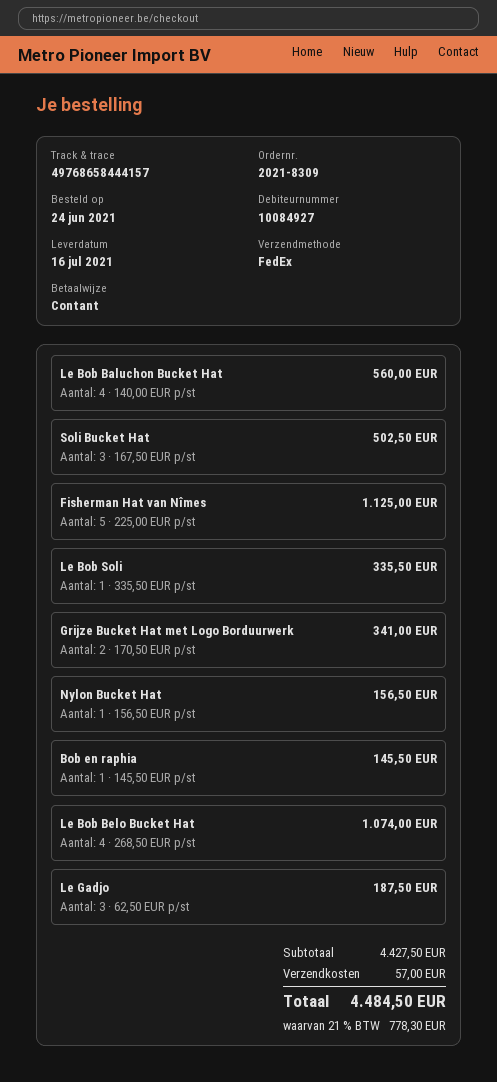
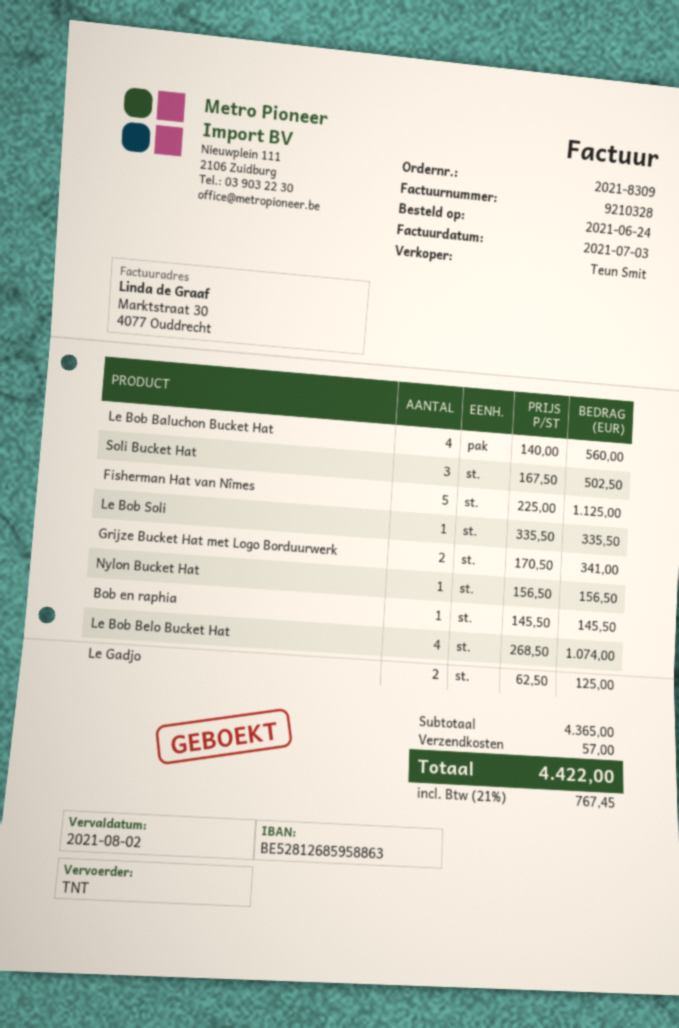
shipping method: FedEx -> TNT
Le Gadjo: 3 x 62.50 = 187.50 -> 2 x 62.50 = 125.00
subtotal: 4427.50 -> 4365.00
tax: 21% = 778.30 -> 21% = 767.45
total: 4484.50 -> 4422.00

